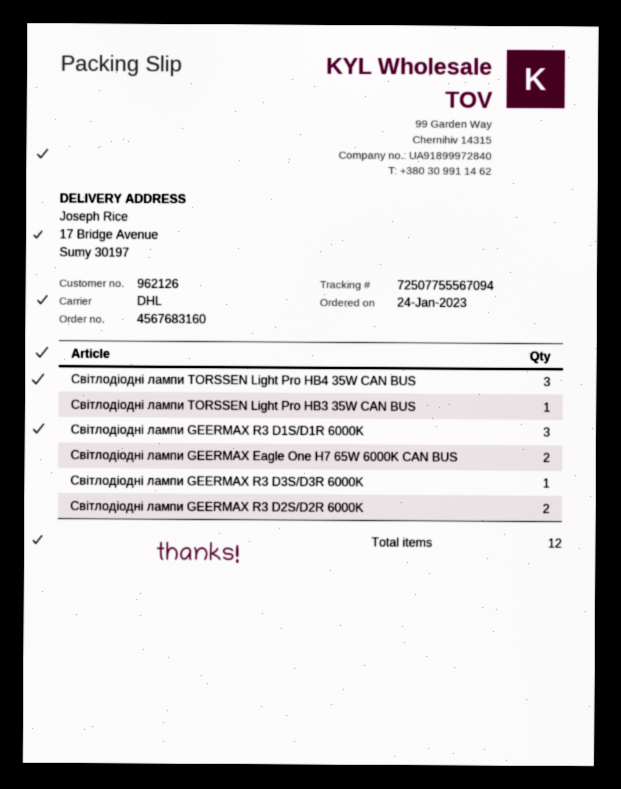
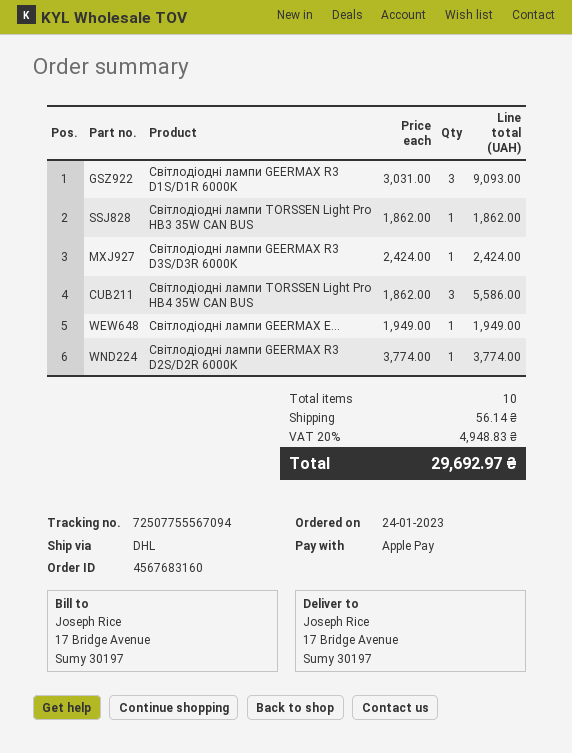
Світлодіодні лампи GEERMAX Eagle One H7 65W 6000K CAN BUS: 2 -> 1
Світлодіодні лампи GEERMAX R3 D2S/D2R 6000K: 2 -> 1
total quantity: 12 -> 10

